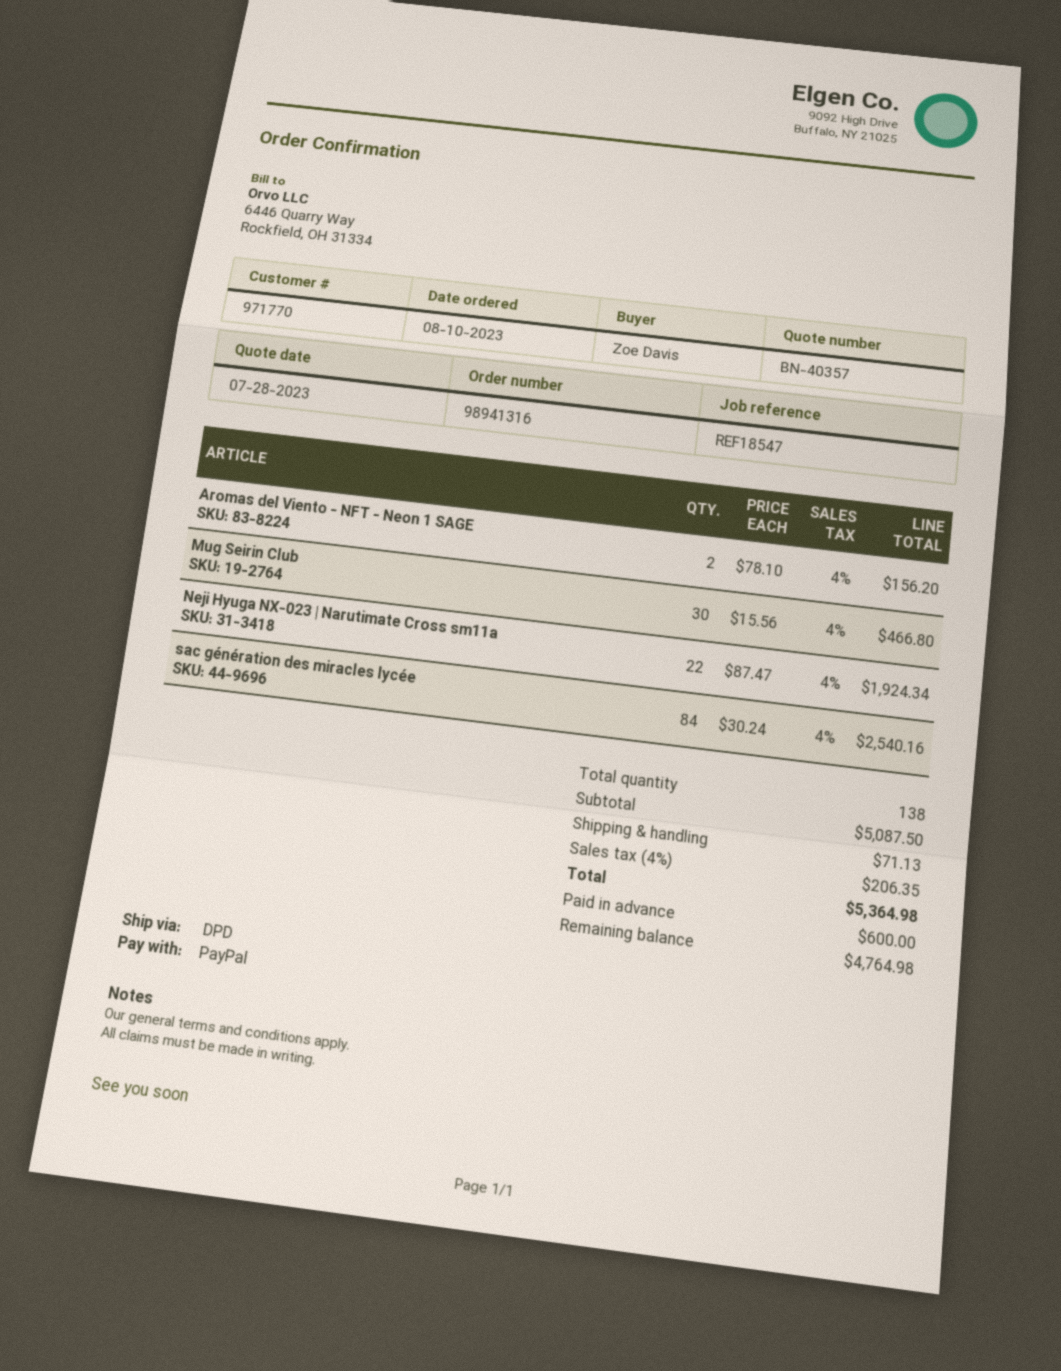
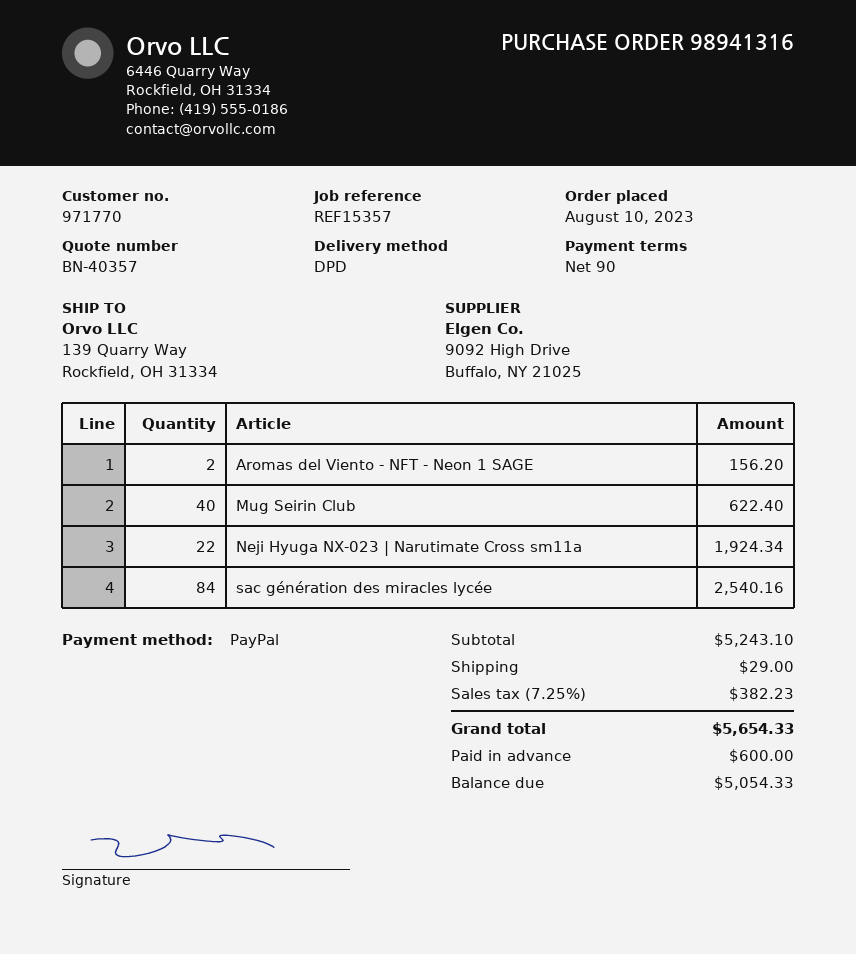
reference: REF18547 -> REF15357
Mug Seirin Club: 30 for 466.80 -> 40 for 622.40
subtotal: 5087.50 -> 5243.10
shipping: 71.13 -> 29.00
tax: 4% = 206.35 -> 7.25% = 382.23
total: 5364.98 -> 5654.33
balance: 4764.98 -> 5054.33

